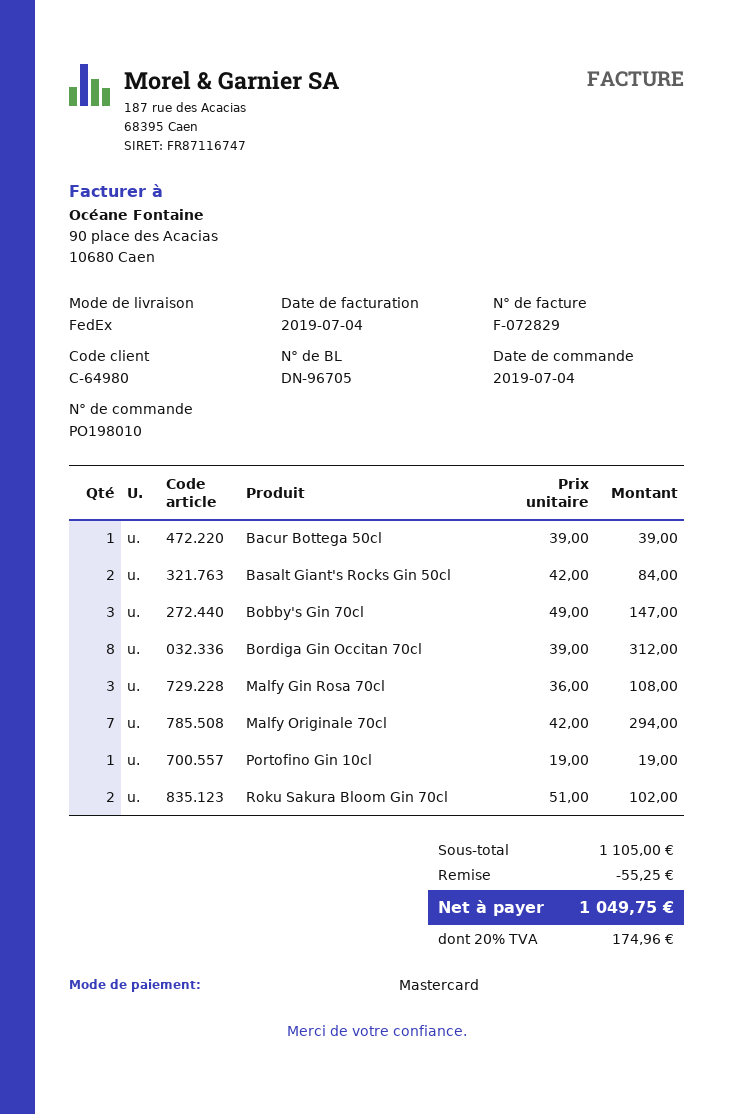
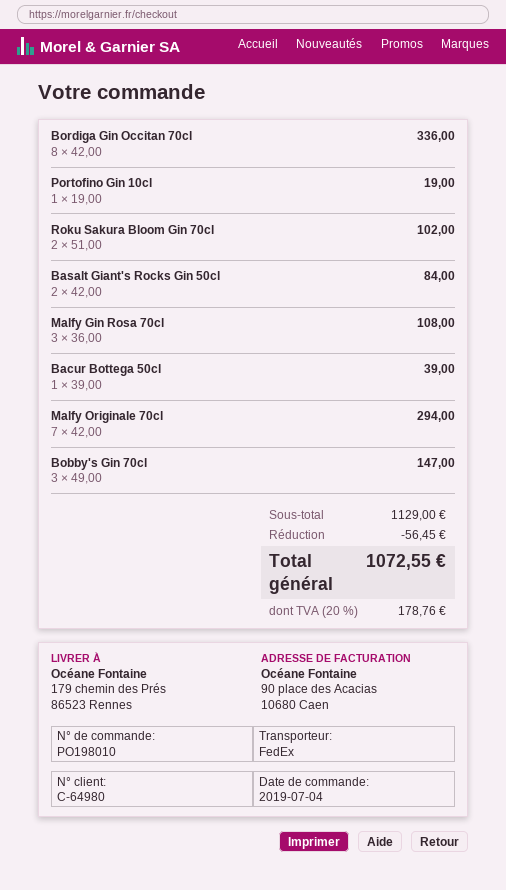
Bordiga Gin Occitan 70cl: 8 x 39.00 = 312.00 -> 8 x 42.00 = 336.00
subtotal: 1105.00 -> 1129.00
discount: 55.25 -> 56.45
tax: 20% = 174.96 -> 20% = 178.76
total: 1049.75 -> 1072.55

